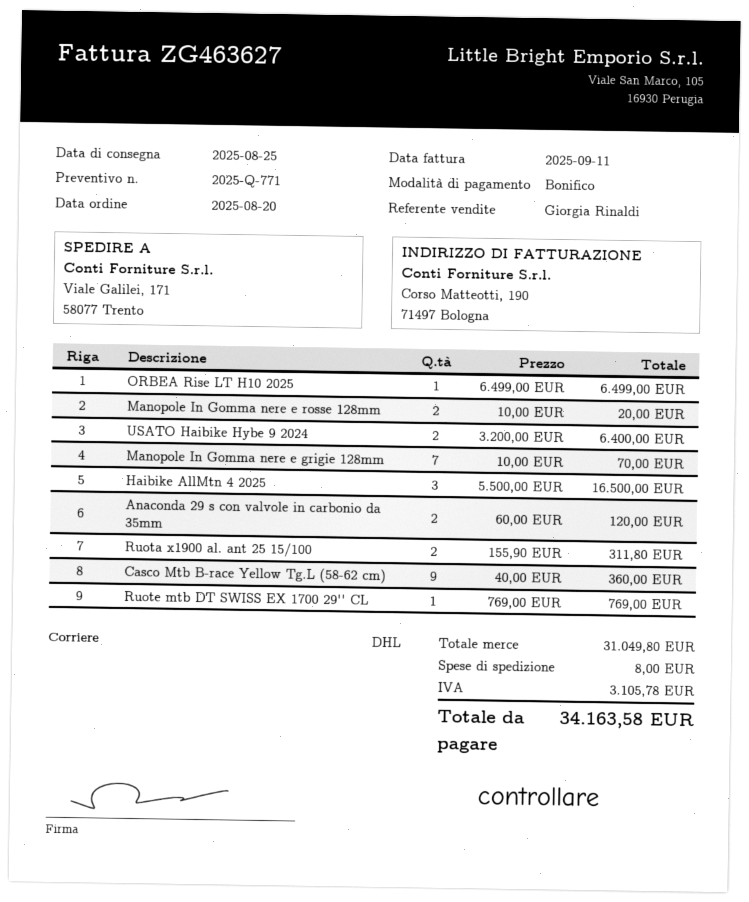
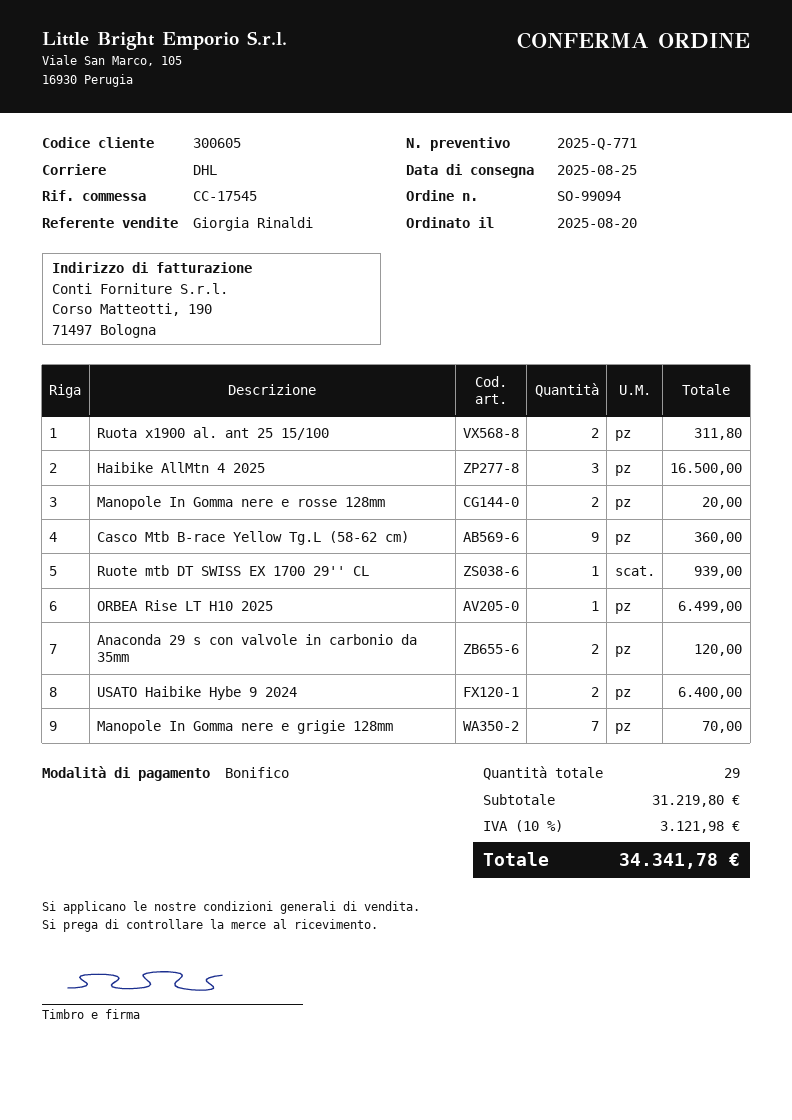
Ruote mtb DT SWISS EX 1700 29'' CL: 1 for 769.00 -> 1 for 939.00
subtotal: 31049.80 -> 31219.80
shipping: 8.00 -> none
tax: 3105.78 -> 3121.98
total: 34163.58 -> 34341.78

